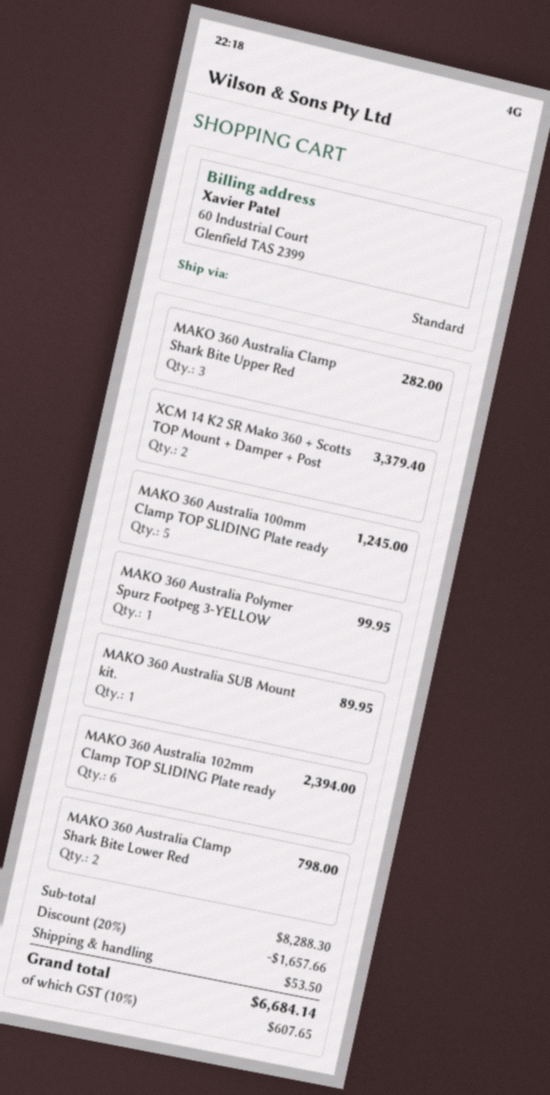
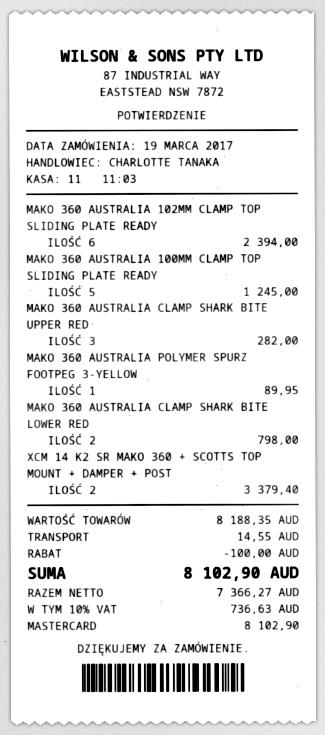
MAKO 360 Australia Polymer Spurz Footpeg 3-YELLOW: 1 for 99.95 -> 1 for 89.95
MAKO 360 Australia SUB Mount kit.: 1 for 89.95 -> none
subtotal: 8288.30 -> 8188.35
discount: 1657.66 -> 100.00
shipping: 53.50 -> 14.55
tax: 10% = 607.65 -> 10% = 736.63
total: 6684.14 -> 8102.90

